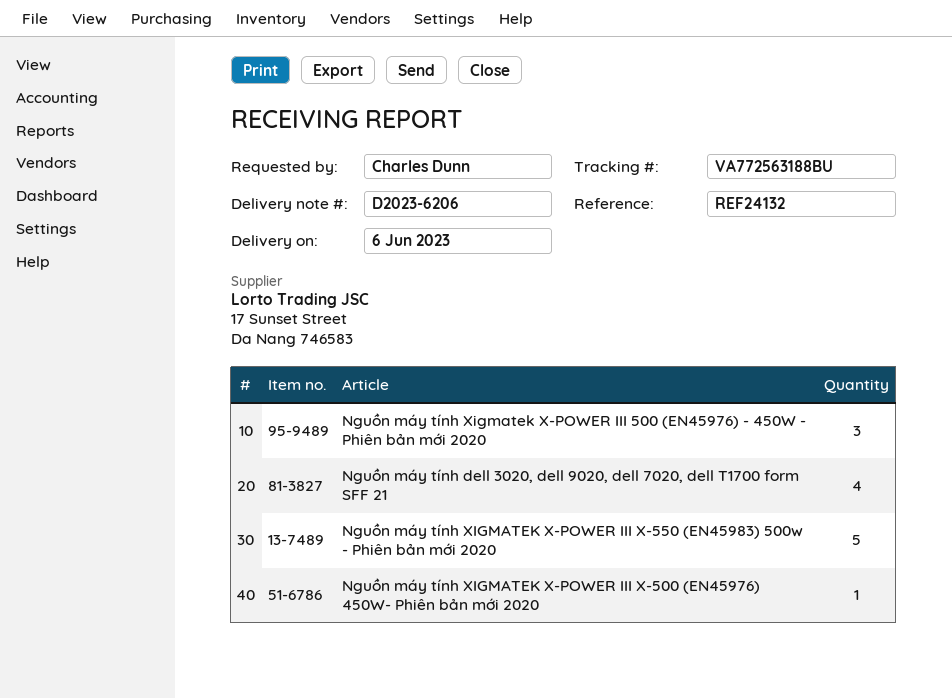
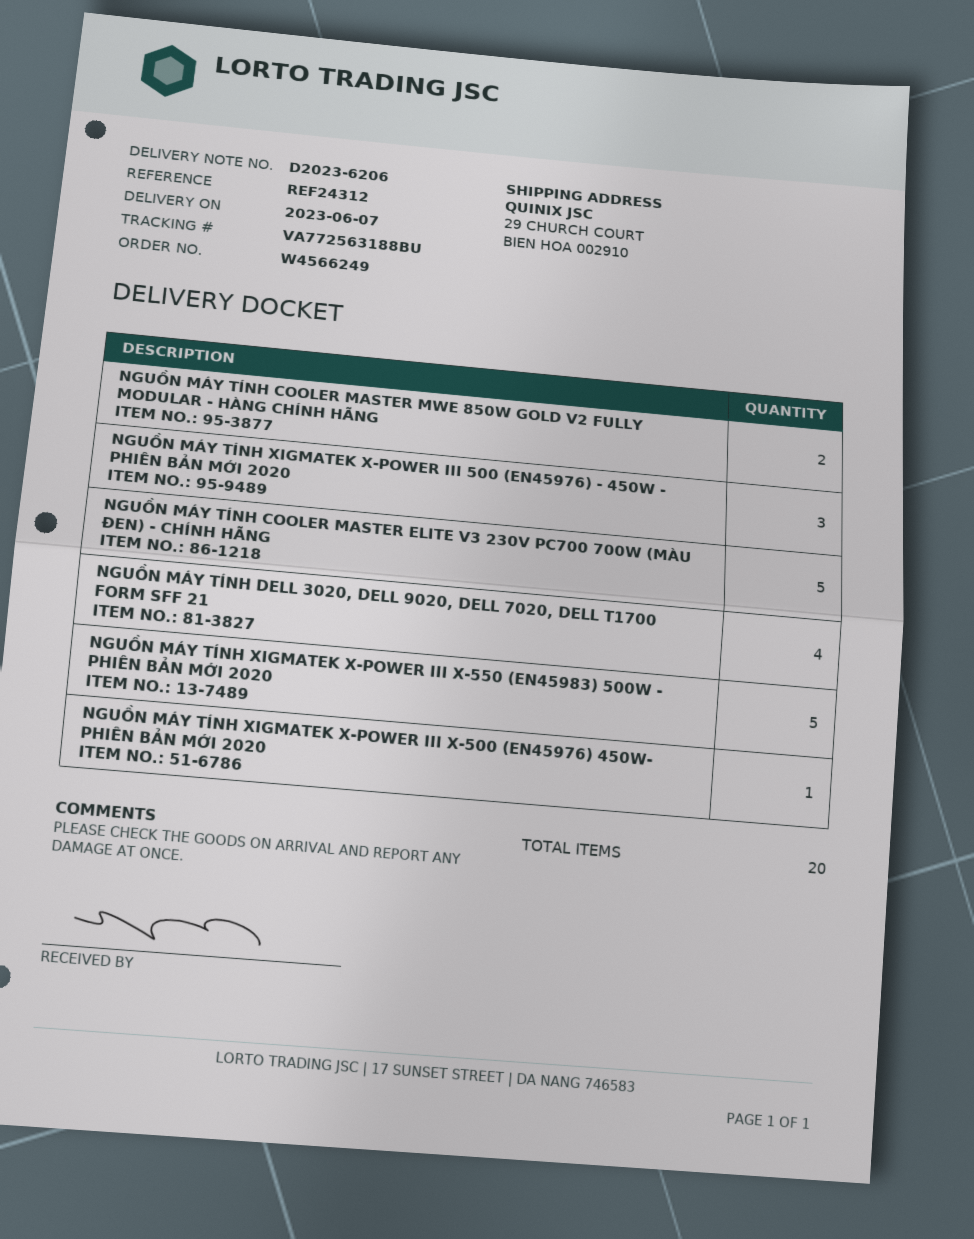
delivery date: 2023-06-06 -> 2023-06-07
reference: REF24132 -> REF24312
NGUỒN MÁY TÍNH COOLER MASTER MWE 850W GOLD V2 FULLY MODULAR - HÀNG CHÍNH HÃNG: none -> 2
NGUỒN MÁY TÍNH COOLER MASTER ELITE V3 230V PC700 700W (MÀU ĐEN) - CHÍNH HÃNG: none -> 5

